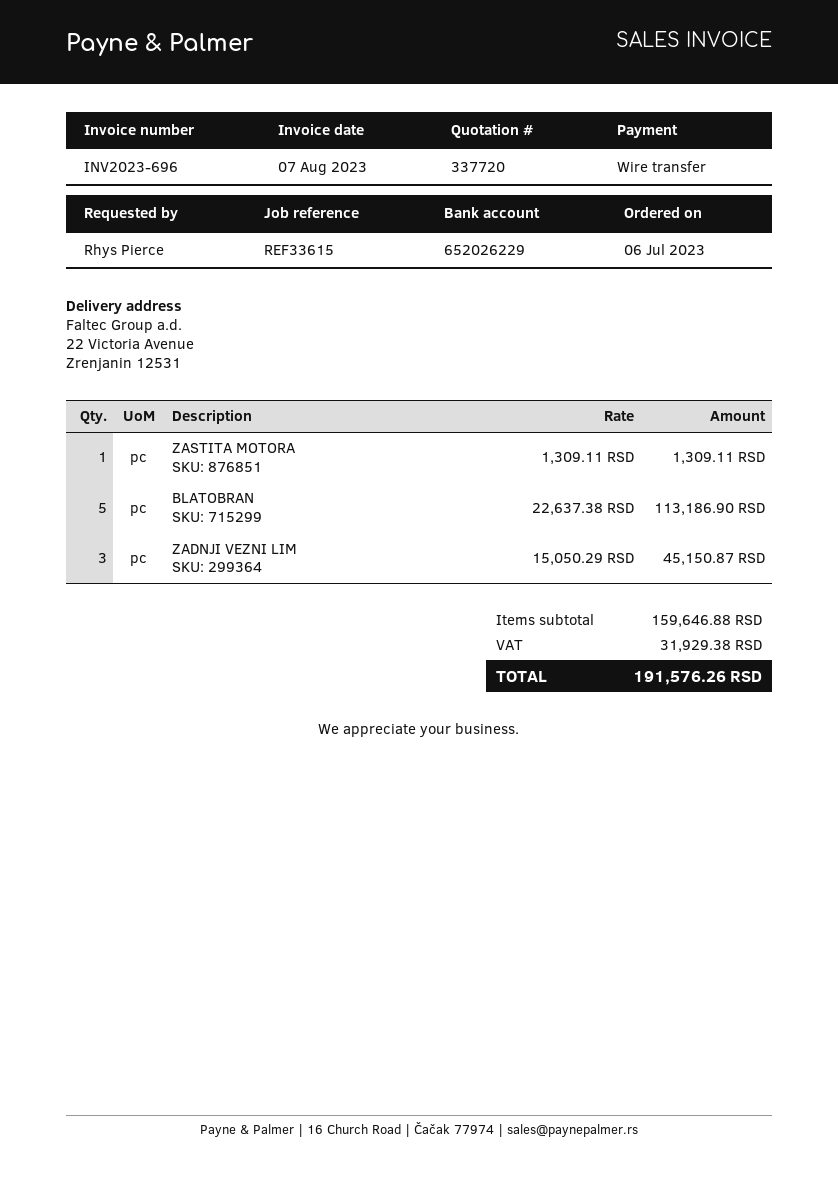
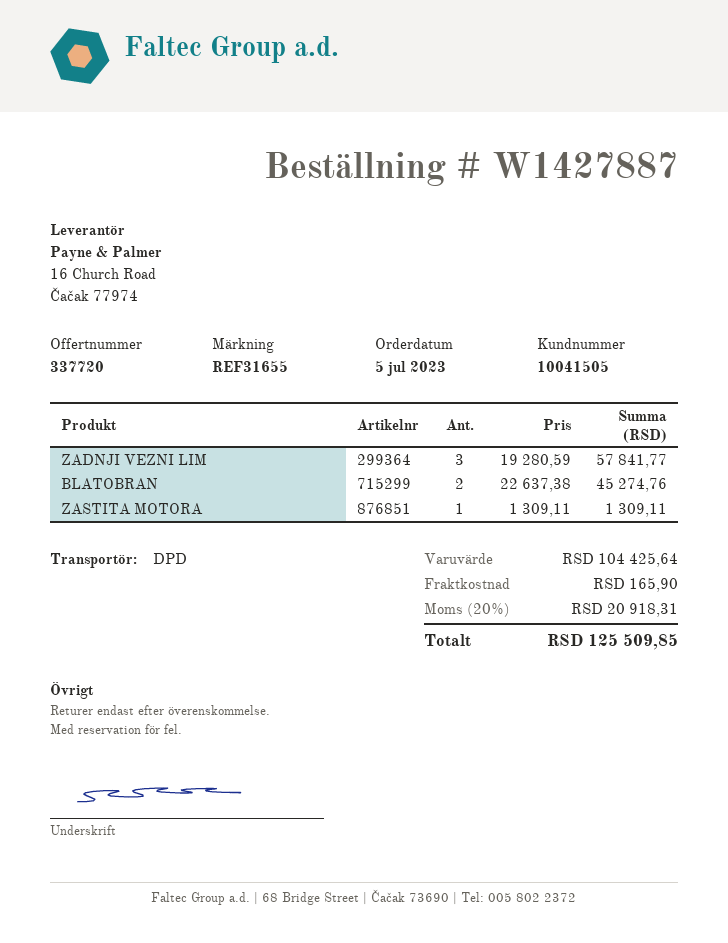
order date: 2023-07-06 -> 2023-07-05
reference: REF33615 -> REF31655
BLATOBRAN: 5 x 22637.38 = 113186.90 -> 2 x 22637.38 = 45274.76
ZADNJI VEZNI LIM: 3 x 15050.29 = 45150.87 -> 3 x 19280.59 = 57841.77
subtotal: 159646.88 -> 104425.64
shipping: none -> 165.90
tax: 31929.38 -> 20918.31
total: 191576.26 -> 125509.85

